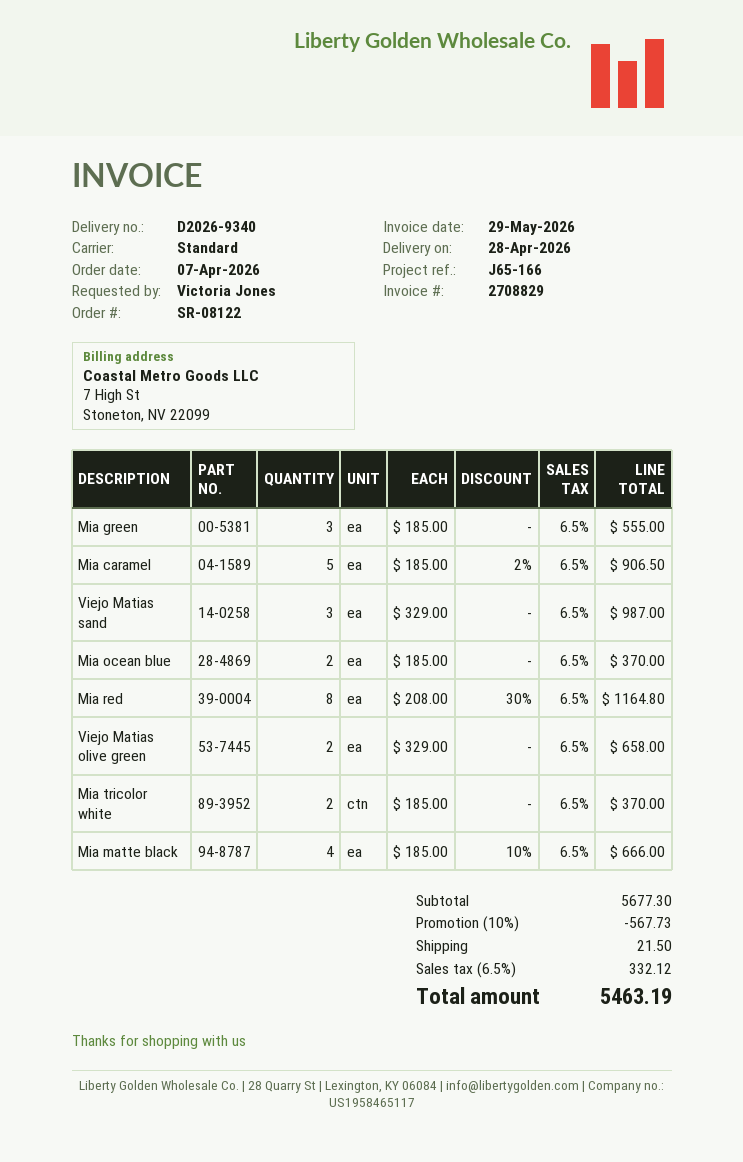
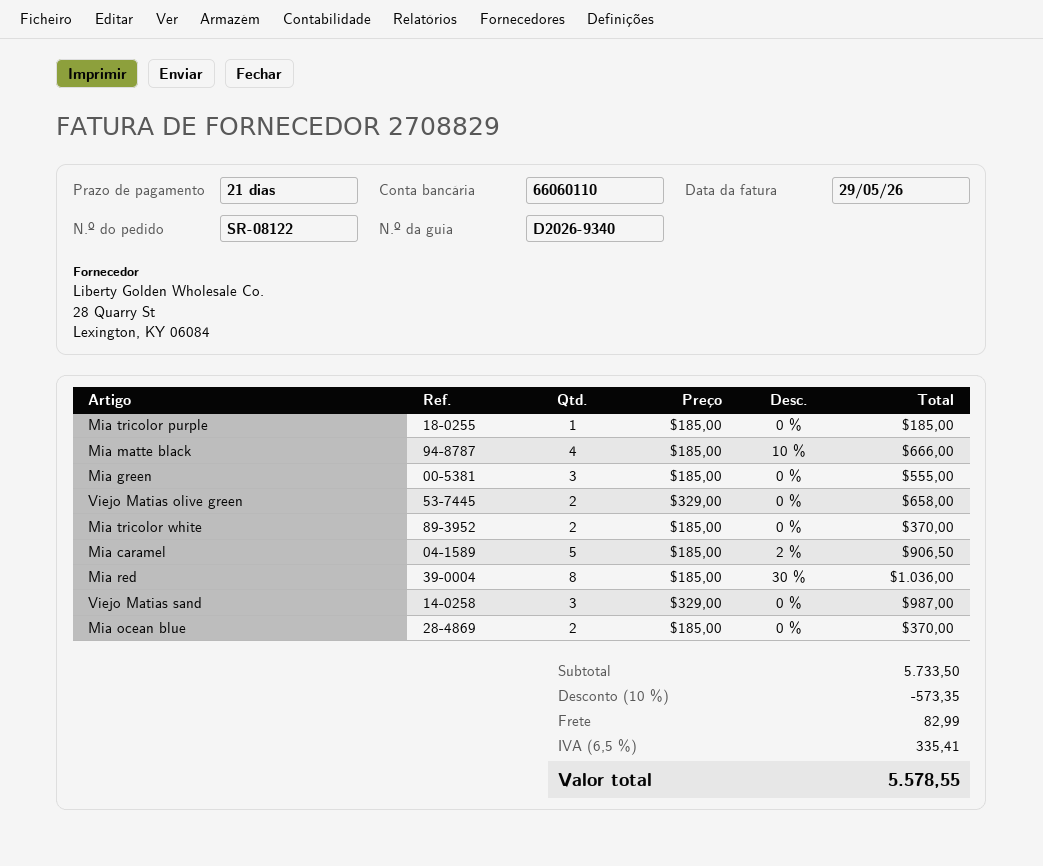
Mia red: 8 x 208.00 - 30% = 1164.80 -> 8 x 185.00 - 30% = 1036.00
Mia tricolor purple: none -> 1 x 185.00 = 185.00
subtotal: 5677.30 -> 5733.50
discount: 10% = 567.73 -> 10% = 573.35
shipping: 21.50 -> 82.99
tax: 6.5% = 332.12 -> 6.5% = 335.41
total: 5463.19 -> 5578.55

